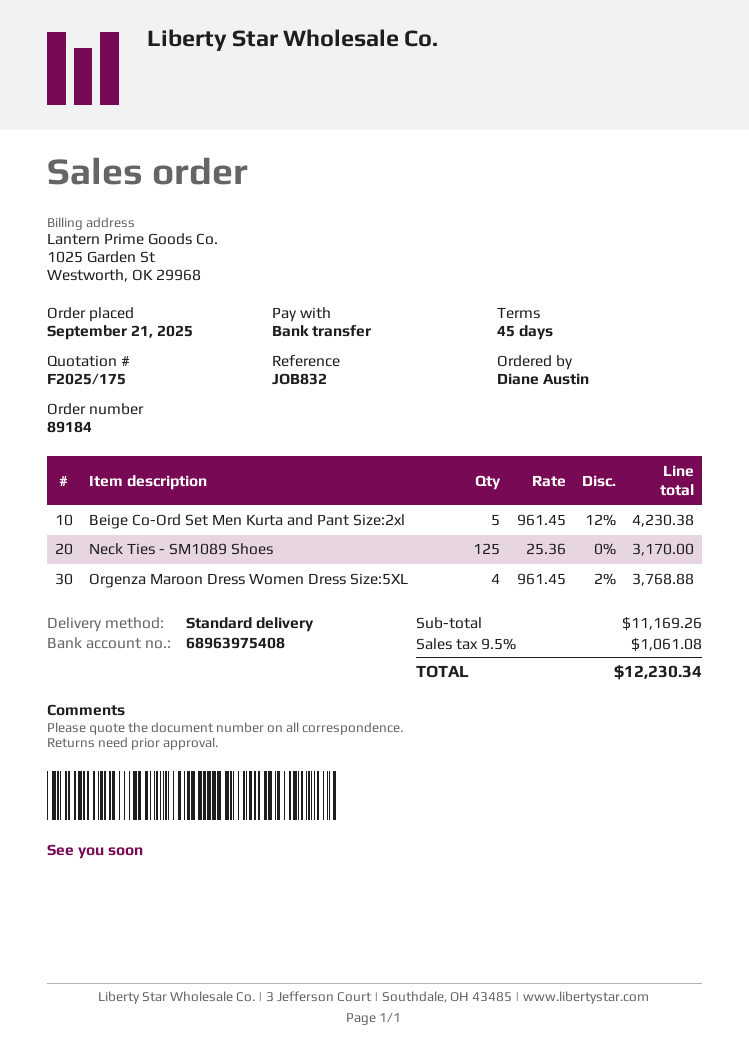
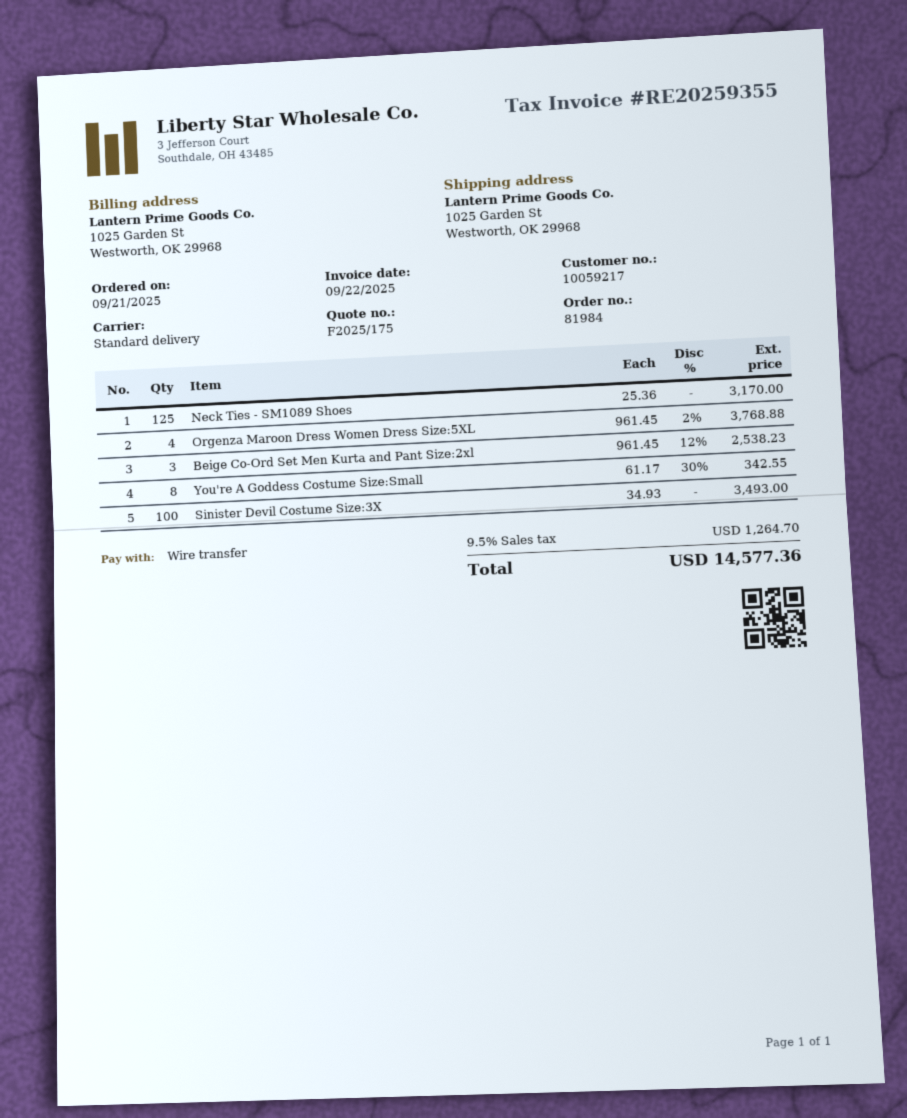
order number: 89184 -> 81984
Beige Co-Ord Set Men Kurta and Pant Size:2xl: 5 x 961.45 - 12% = 4230.38 -> 3 x 961.45 - 12% = 2538.23
You're A Goddess Costume Size:Small: none -> 8 x 61.17 - 30% = 342.55
Sinister Devil Costume Size:3X: none -> 100 x 34.93 = 3493.00
tax: 9.5% = 1061.08 -> 9.5% = 1264.70
total: 12230.34 -> 14577.36

